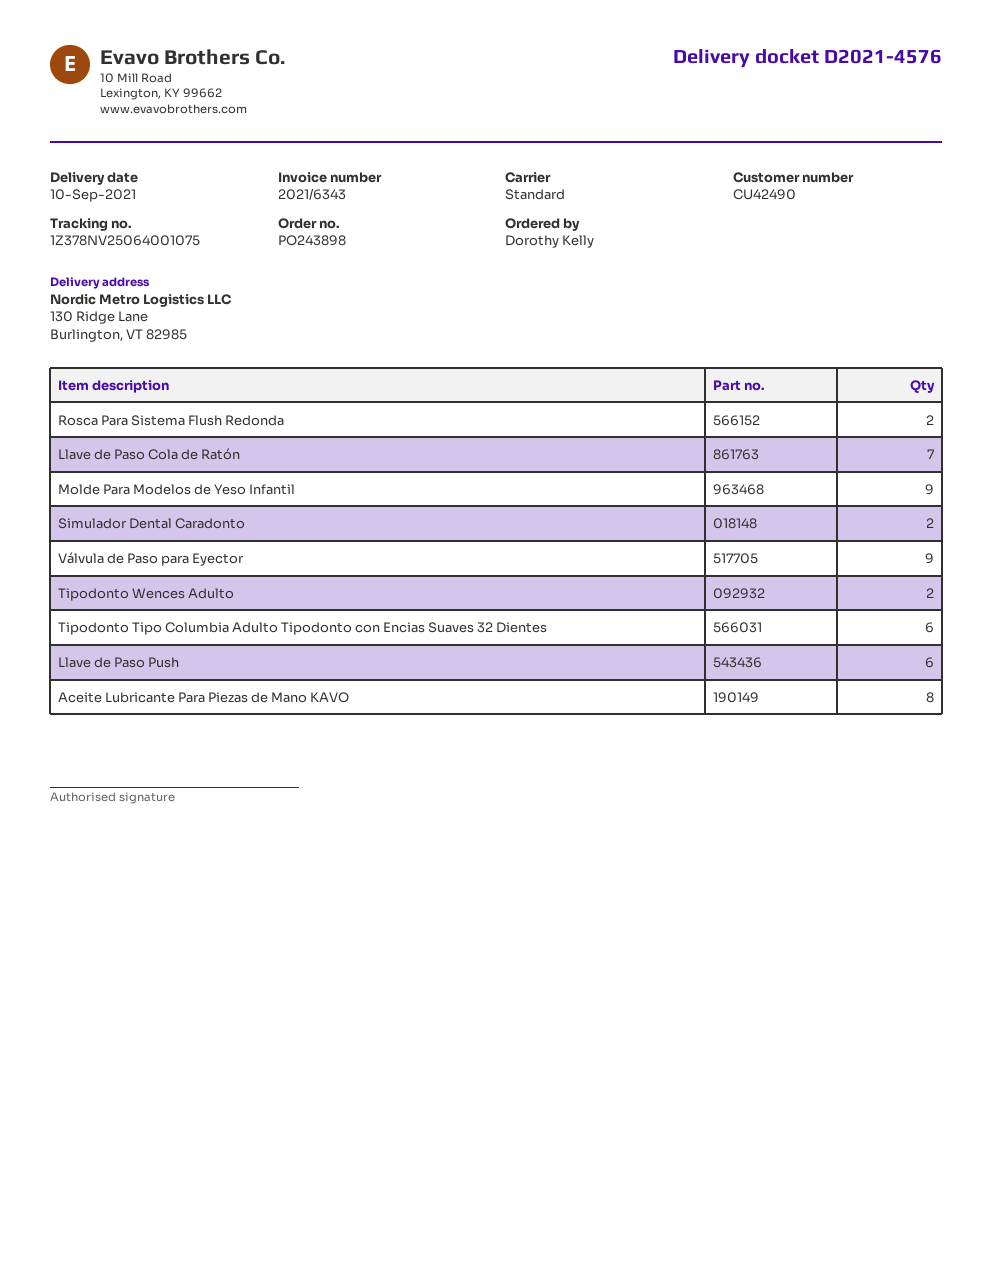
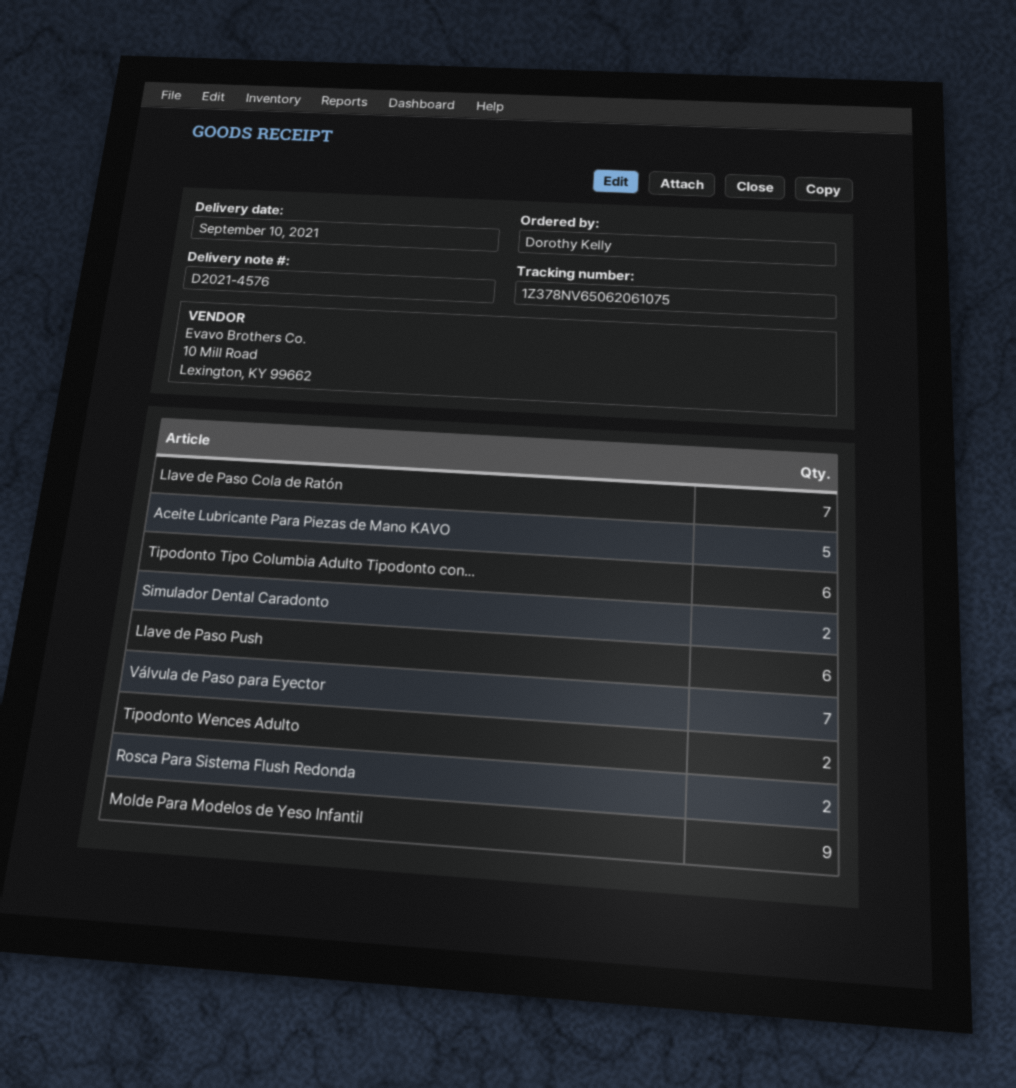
tracking number: 1Z378NV25064001075 -> 1Z378NV65062061075
Válvula de Paso para Eyector: 9 -> 7
Aceite Lubricante Para Piezas de Mano KAVO: 8 -> 5

